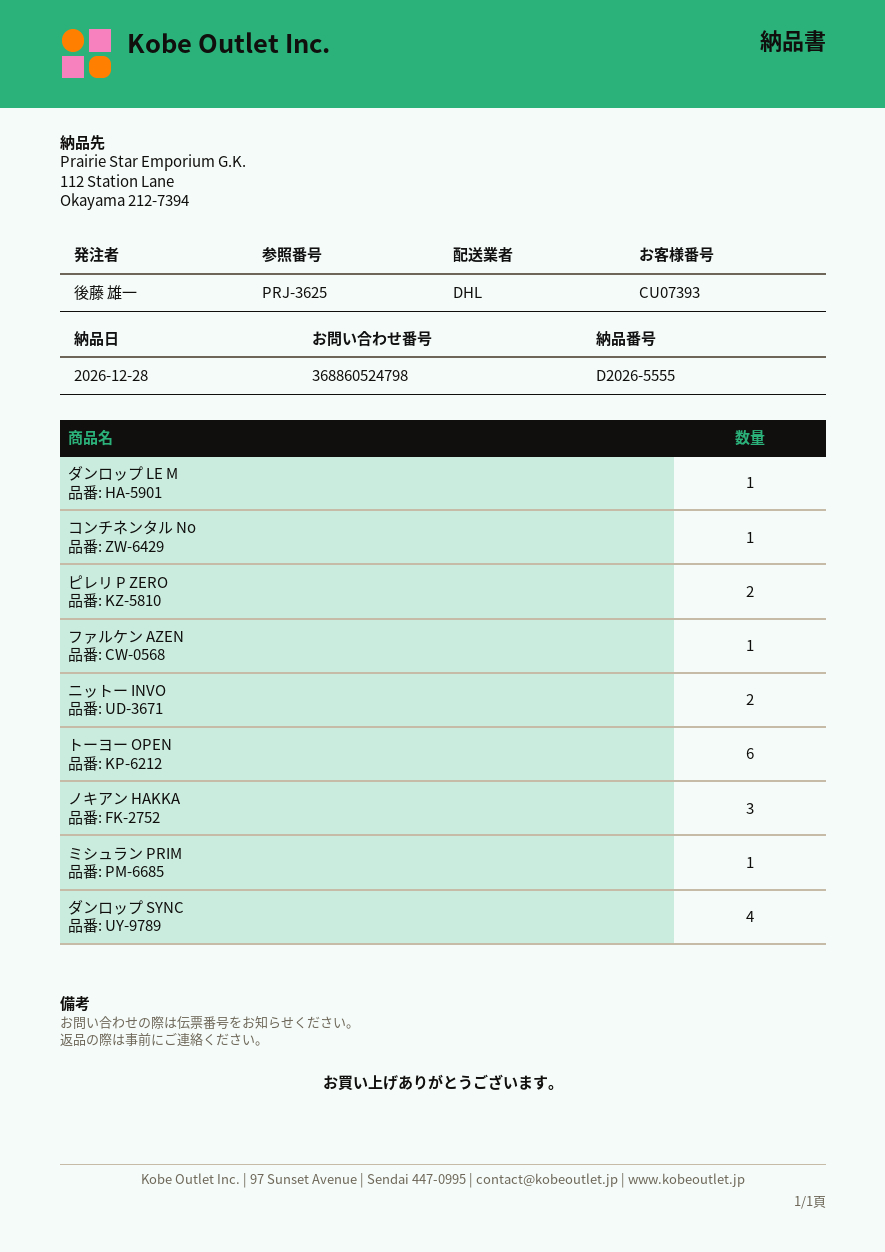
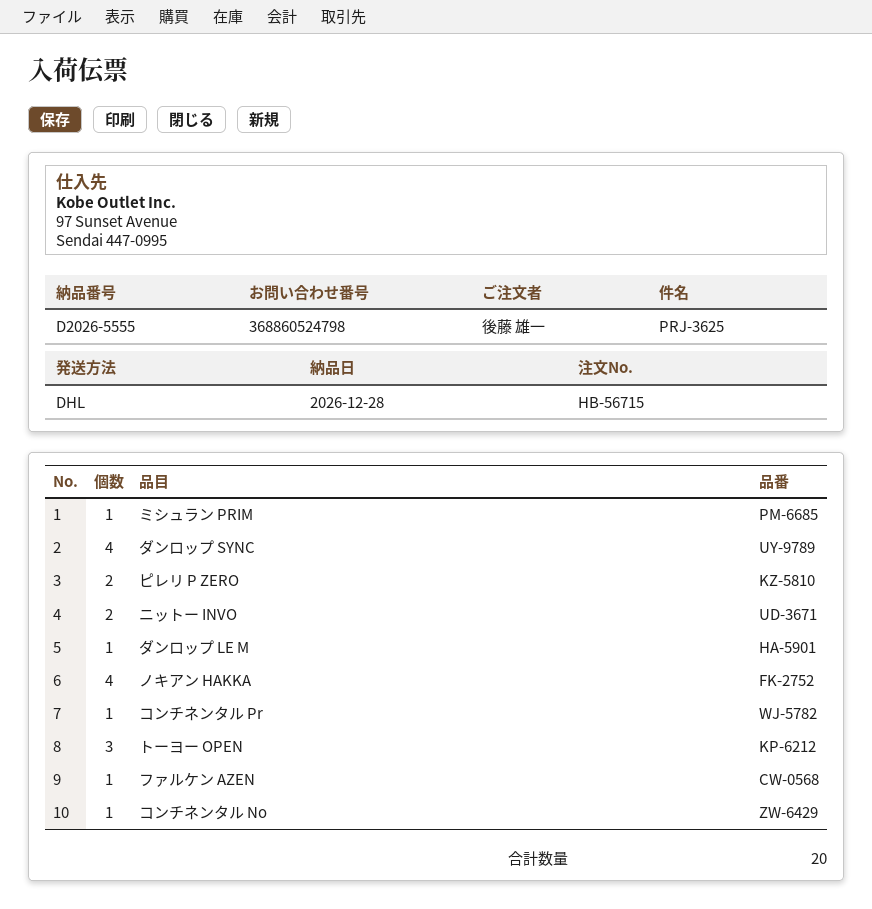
トーヨー OPEN: 6 -> 3
ノキアン HAKKA: 3 -> 4
コンチネンタル Pr: none -> 1

